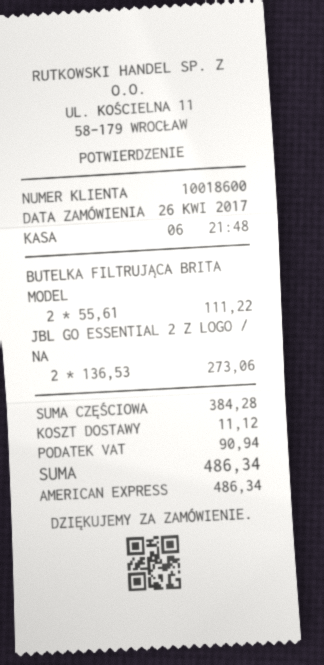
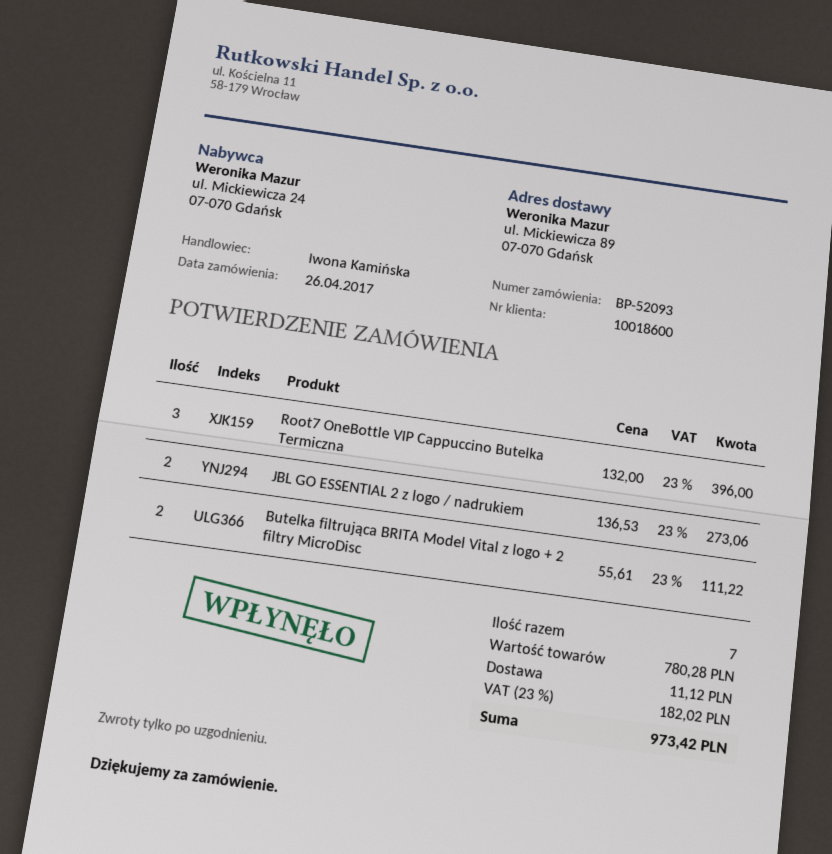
Root7 OneBottle VIP Cappuccino Butelka Termiczna: none -> 3 x 132.00 = 396.00
subtotal: 384.28 -> 780.28
tax: 90.94 -> 182.02
total: 486.34 -> 973.42

